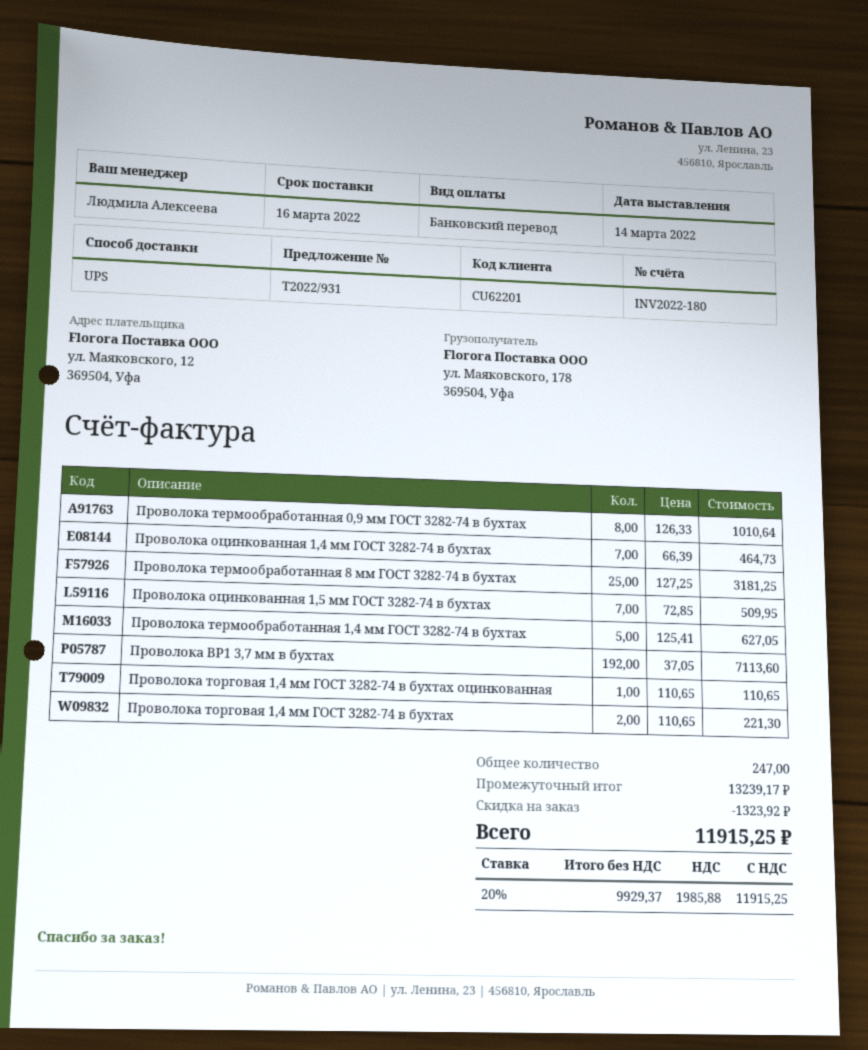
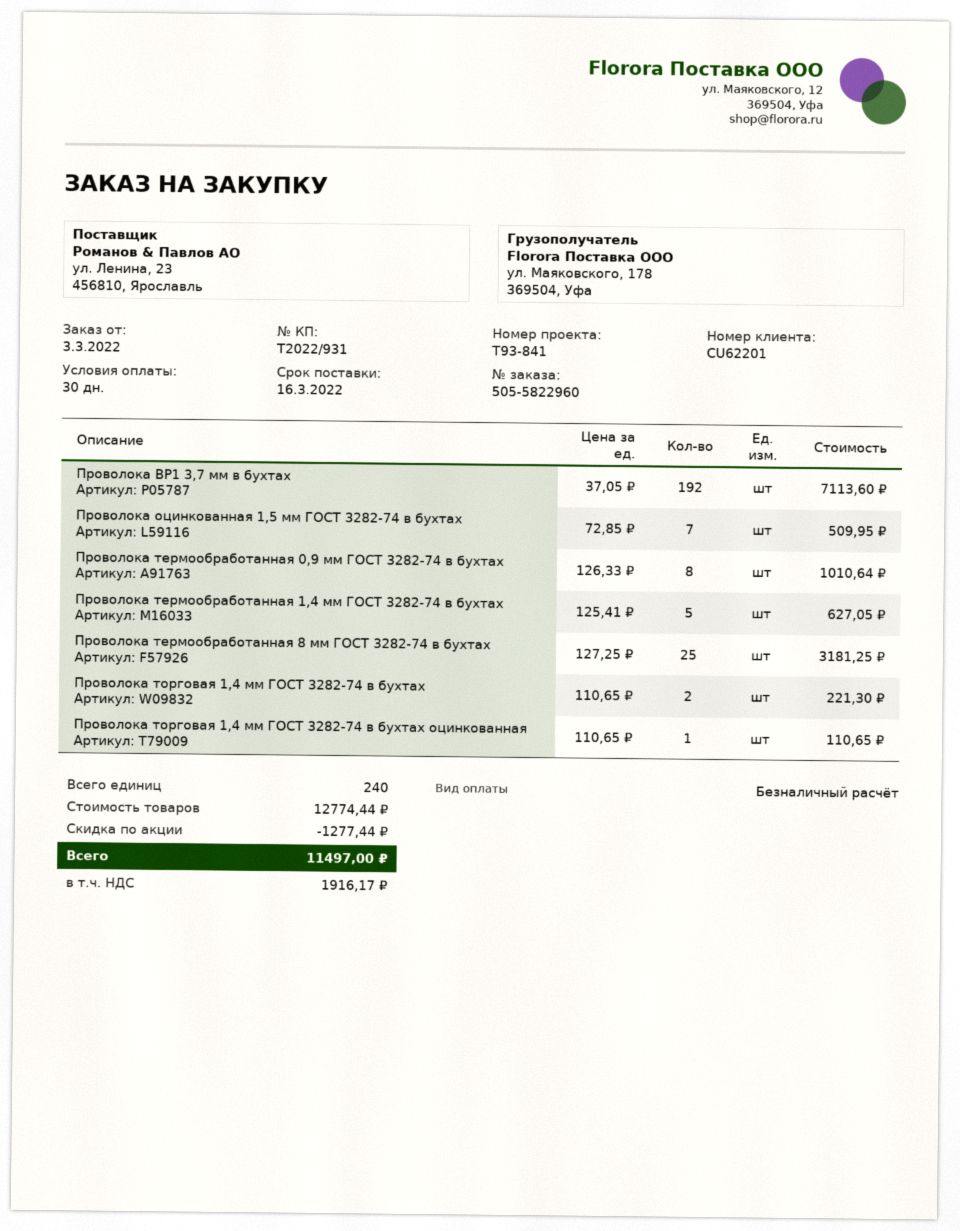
Проволока оцинкованная 1,4 мм ГОСТ 3282-74 в бухтах: 7 x 66.39 = 464.73 -> none
total quantity: 247 -> 240
subtotal: 13239.17 -> 12774.44
discount: 1323.92 -> 1277.44
tax: 1985.88 -> 1916.17
total: 11915.25 -> 11497.00

